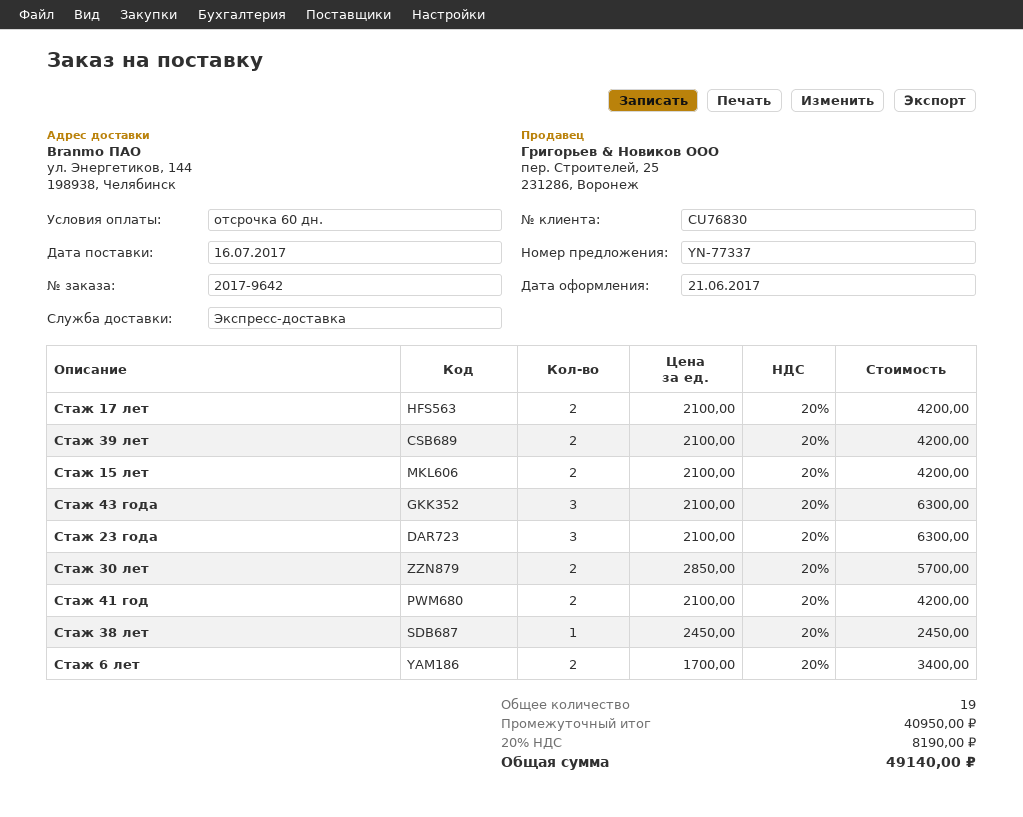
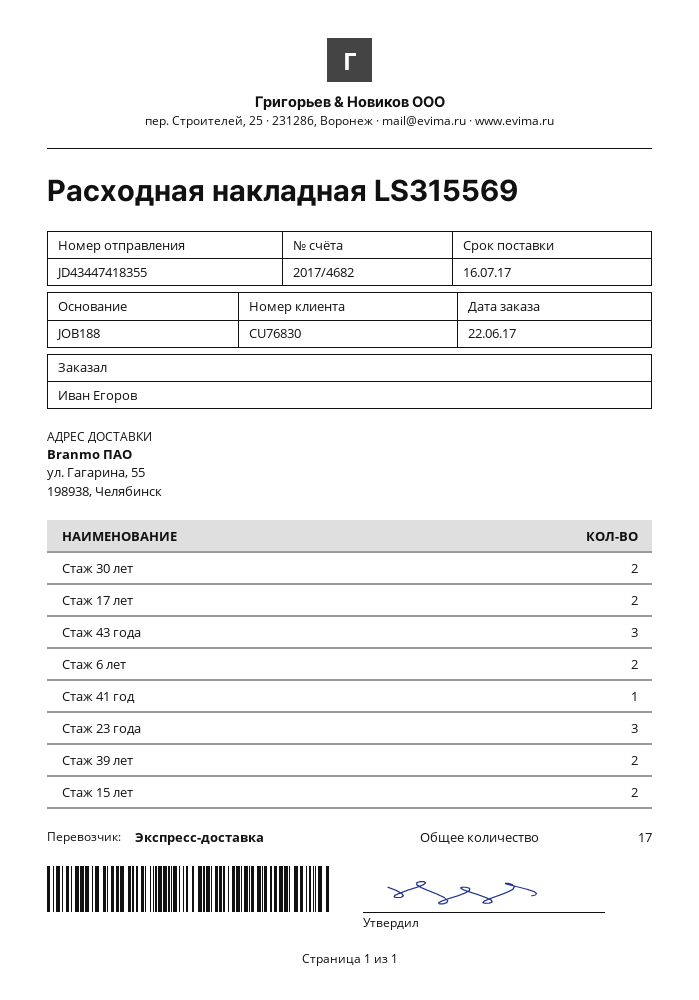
order date: 2017-06-21 -> 2017-06-22
ship to: ул. Энергетиков, 144, 198938, Челябинск -> ул. Гагарина, 55, 198938, Челябинск
Стаж 41 год: 2 -> 1
Стаж 38 лет: 1 -> none
total quantity: 19 -> 17

